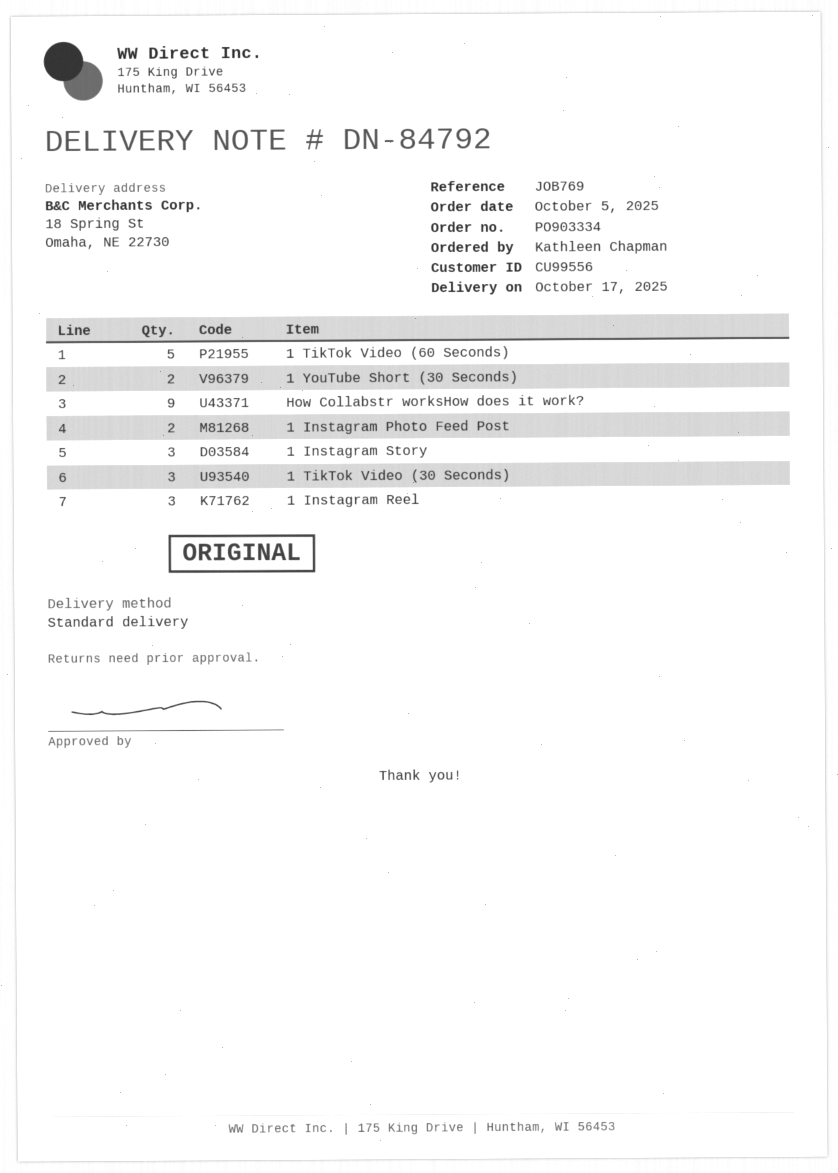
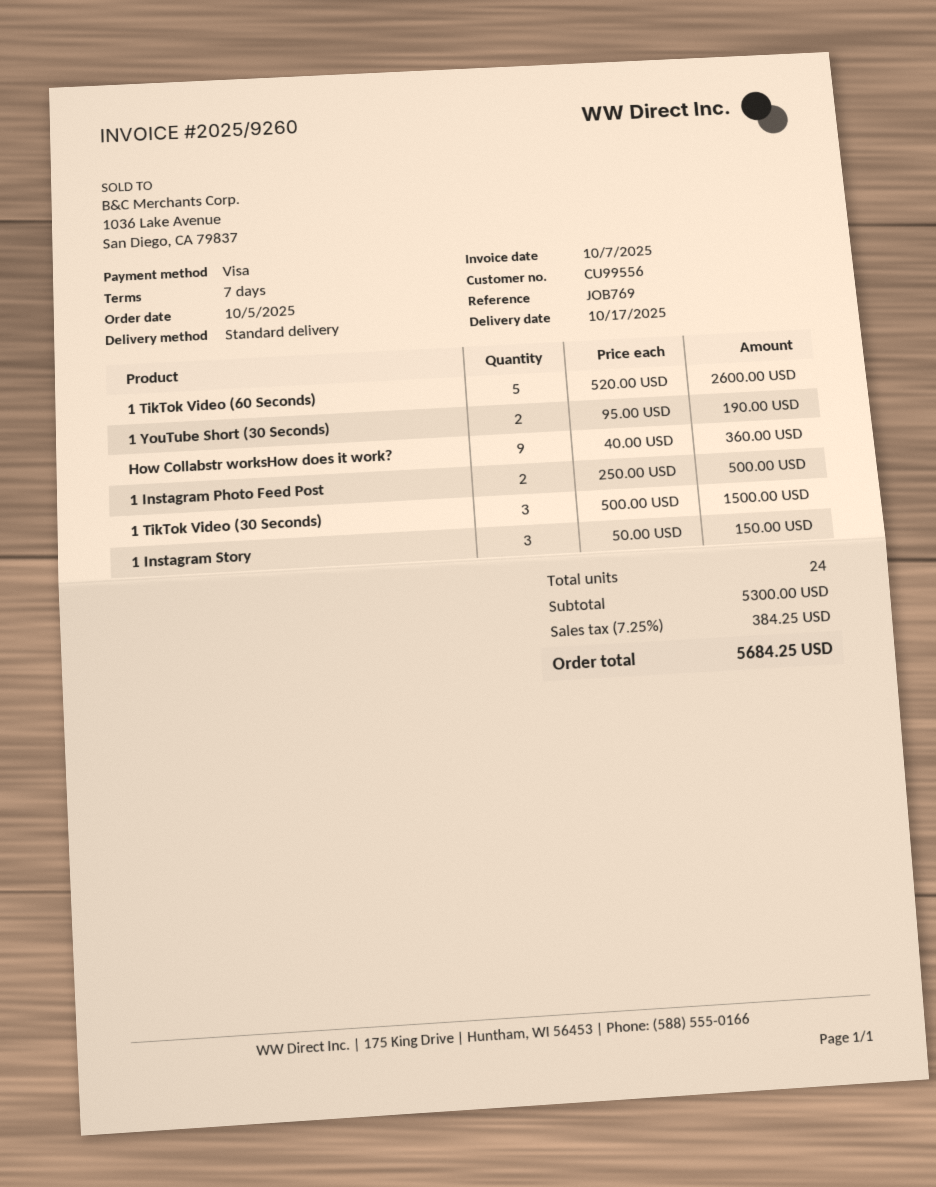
1 Instagram Reel: 3 -> none

